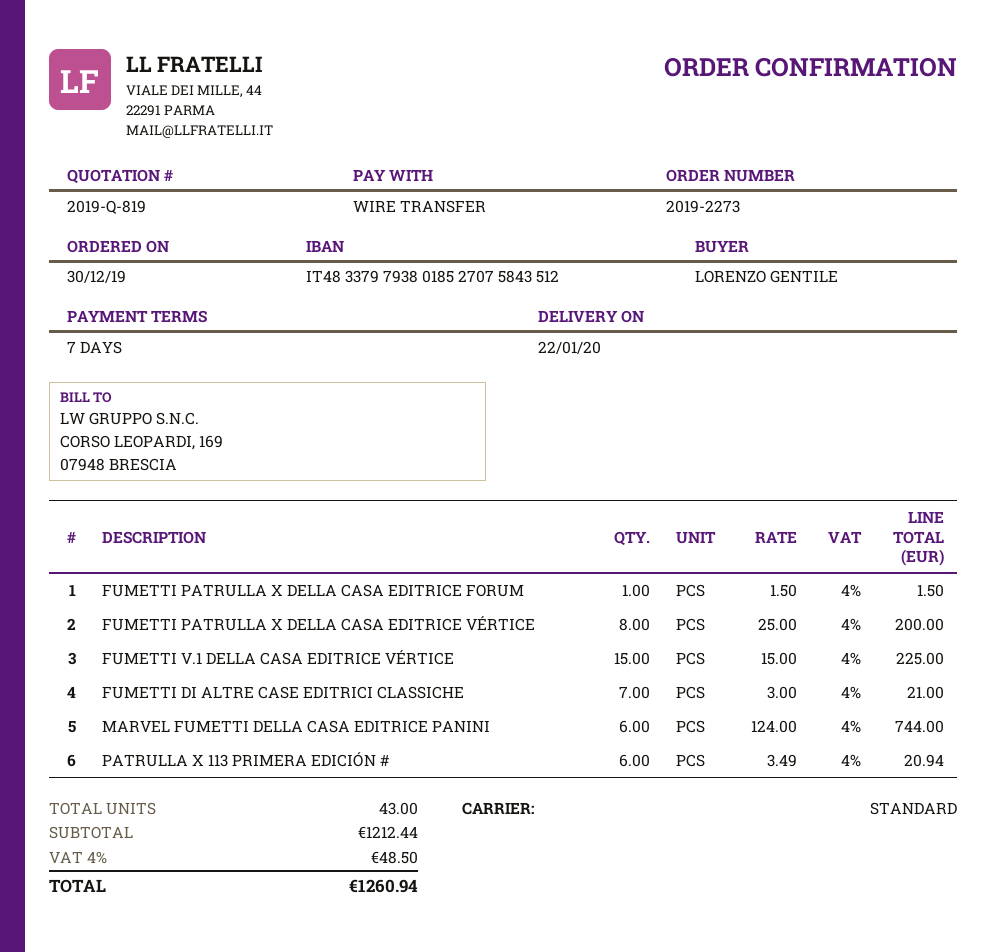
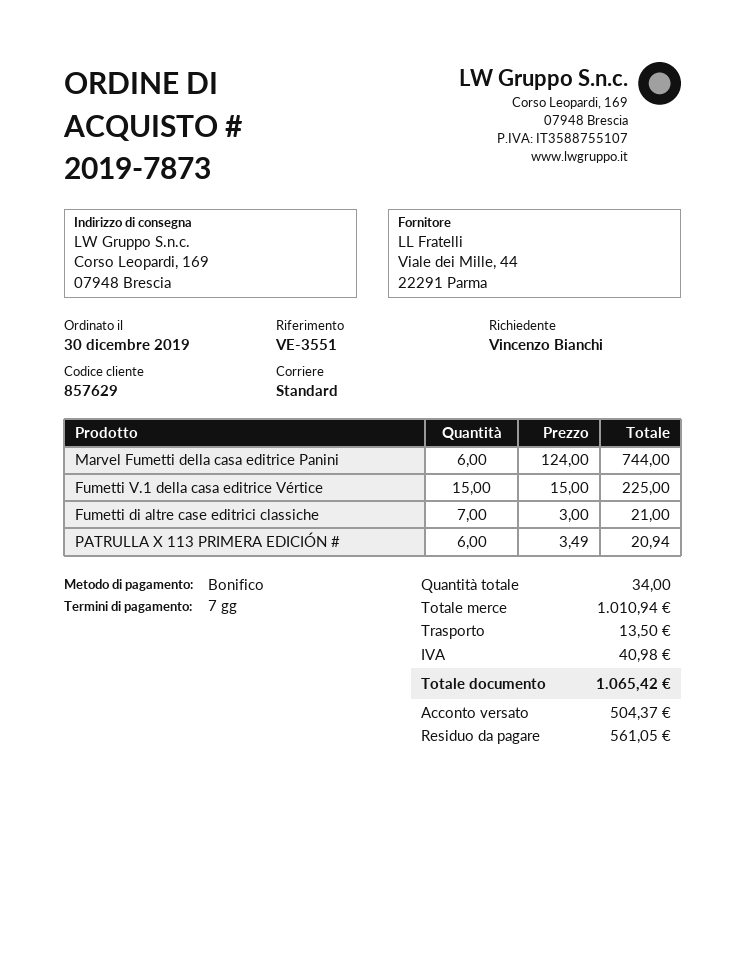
order number: 2019-2273 -> 2019-7873
ordered by: LORENZO GENTILE -> Vincenzo Bianchi
FUMETTI PATRULLA X DELLA CASA EDITRICE FORUM: 1 x 1.50 = 1.50 -> none
FUMETTI PATRULLA X DELLA CASA EDITRICE VÉRTICE: 8 x 25.00 = 200.00 -> none
total quantity: 43 -> 34
subtotal: 1212.44 -> 1010.94
shipping: none -> 13.50
tax: 48.50 -> 40.98
total: 1260.94 -> 1065.42

